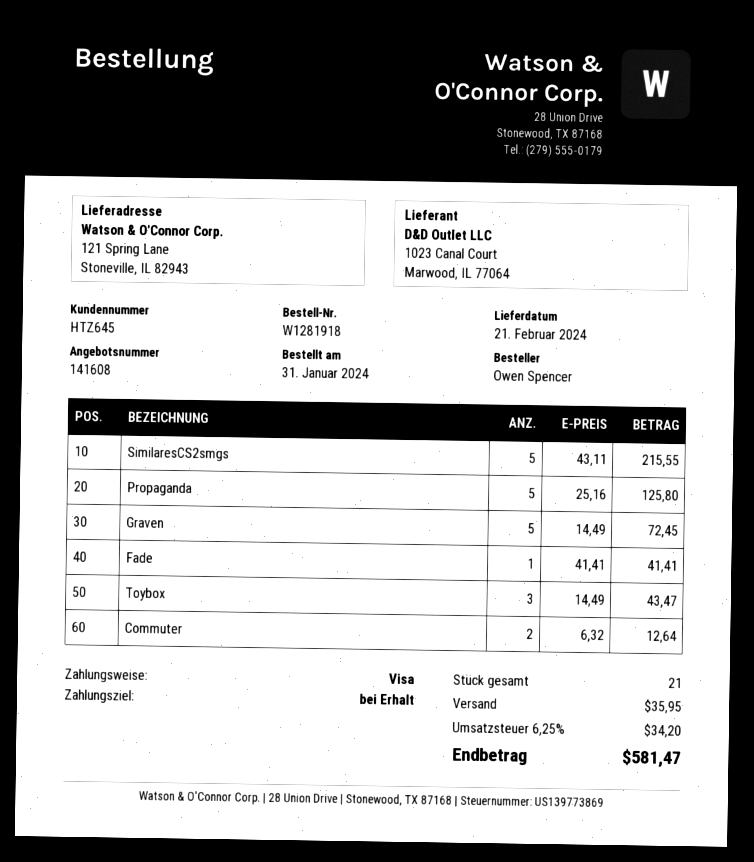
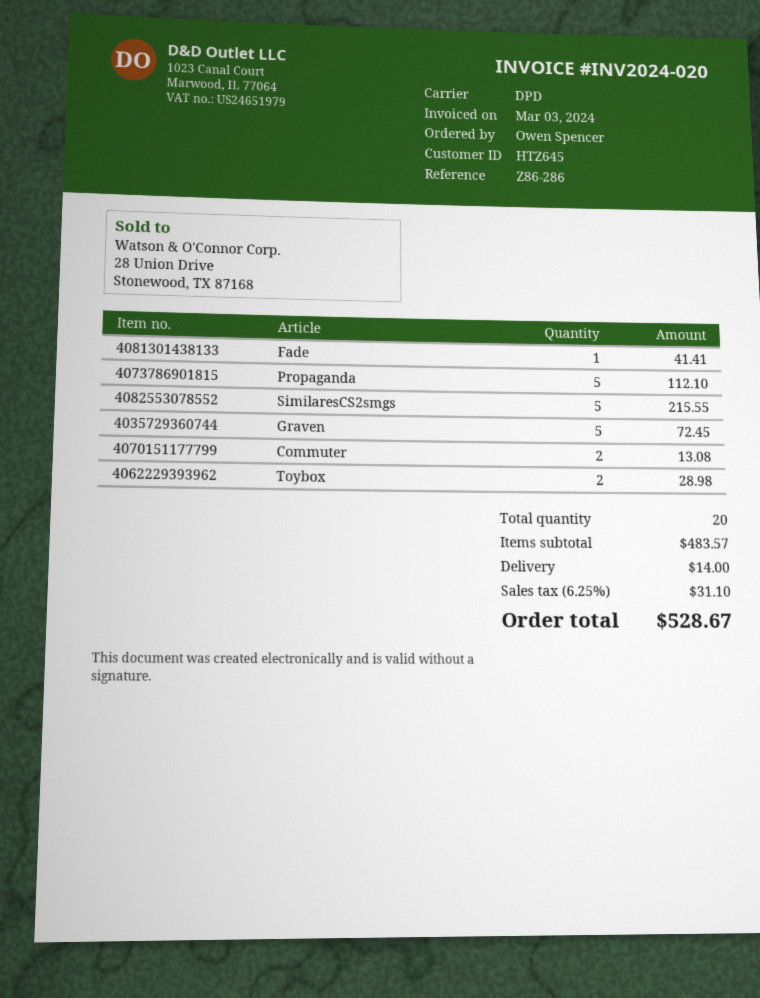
Propaganda: 5 for 125.80 -> 5 for 112.10
Toybox: 3 for 43.47 -> 2 for 28.98
Commuter: 2 for 12.64 -> 2 for 13.08
total quantity: 21 -> 20
shipping: 35.95 -> 14.00
tax: 6.25% = 34.20 -> 6.25% = 31.10
total: 581.47 -> 528.67

